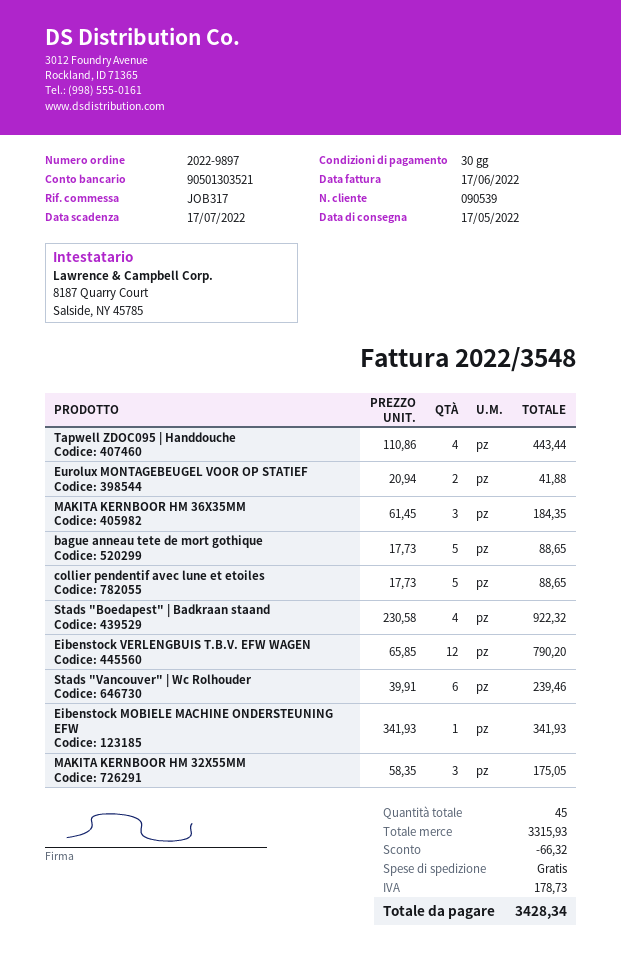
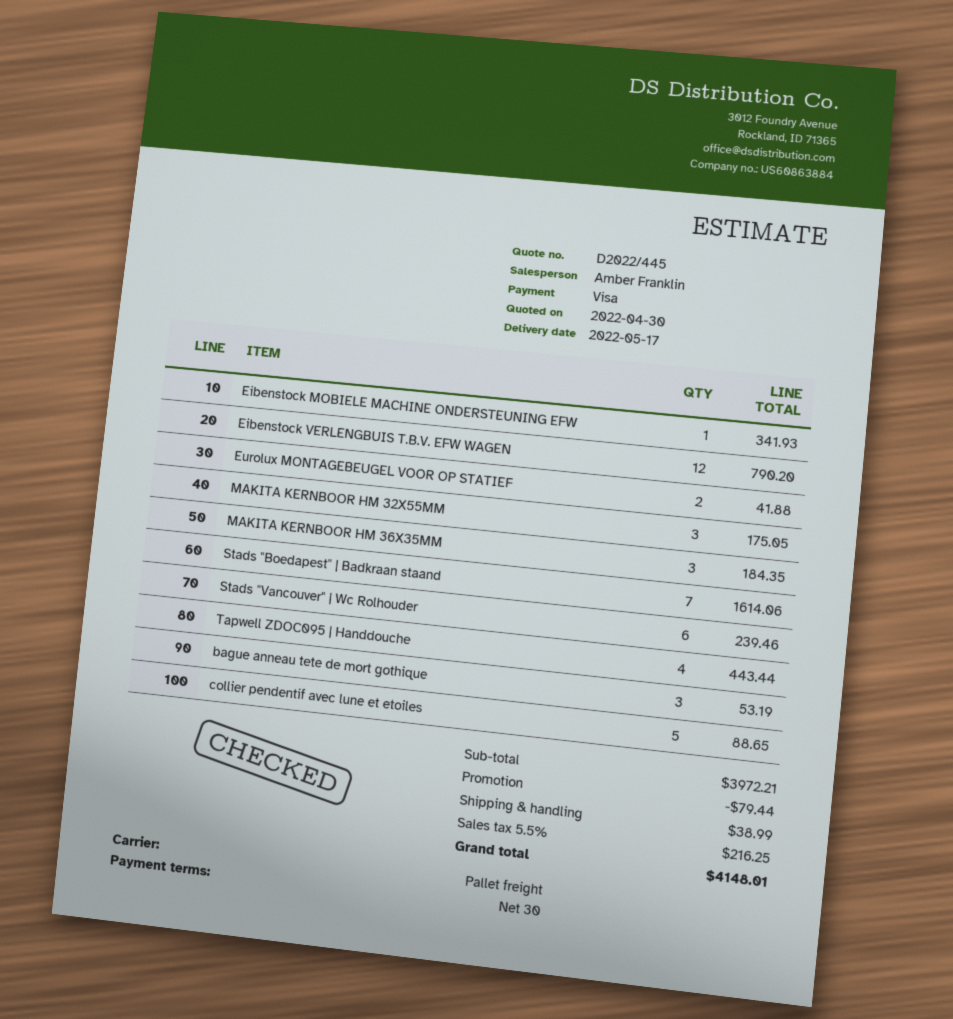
bague anneau tete de mort gothique: 5 for 88.65 -> 3 for 53.19
Stads "Boedapest" | Badkraan staand: 4 for 922.32 -> 7 for 1614.06
subtotal: 3315.93 -> 3972.21
discount: 66.32 -> 79.44
shipping: 0.00 -> 38.99
tax: 178.73 -> 216.25
total: 3428.34 -> 4148.01

